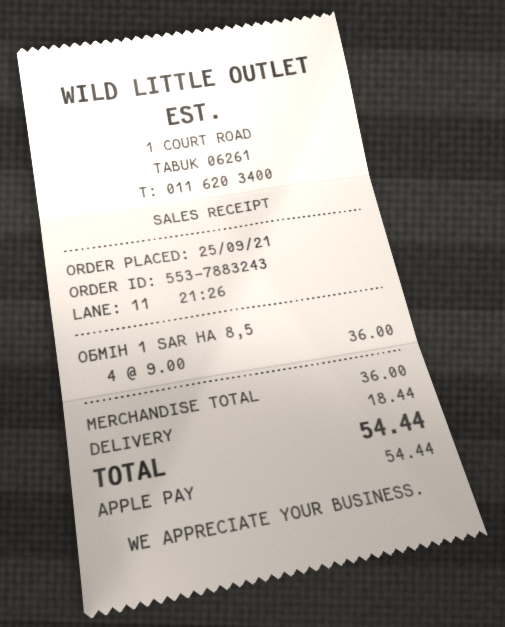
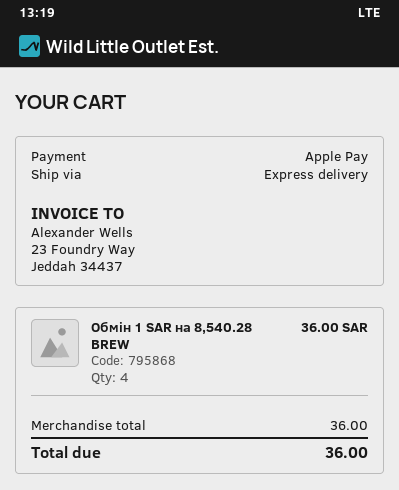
shipping: 18.44 -> none
total: 54.44 -> 36.00

